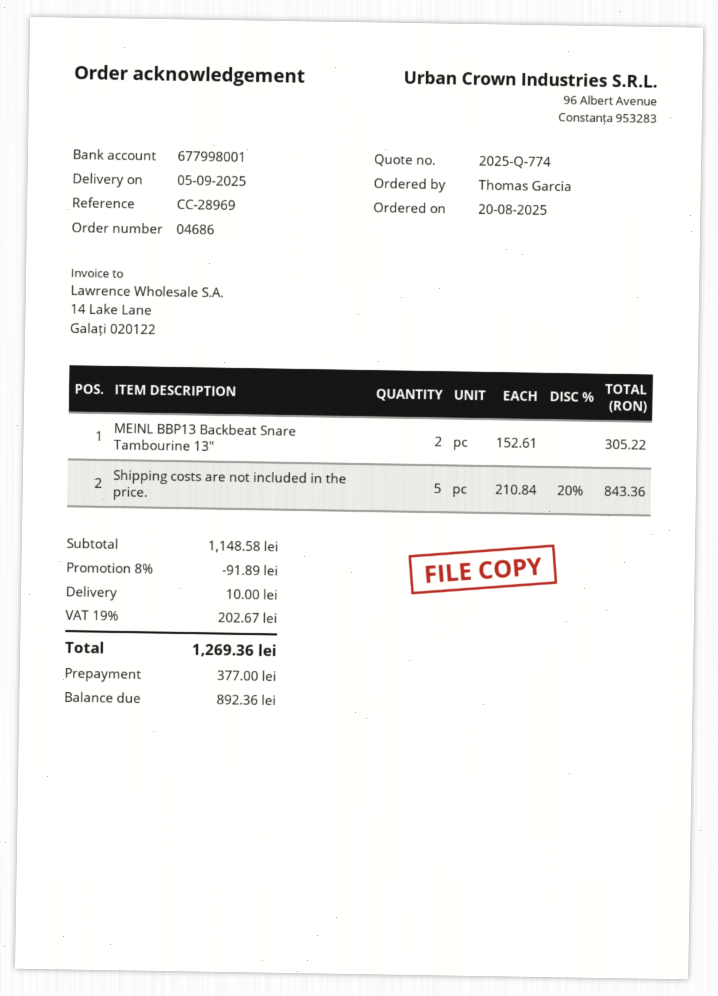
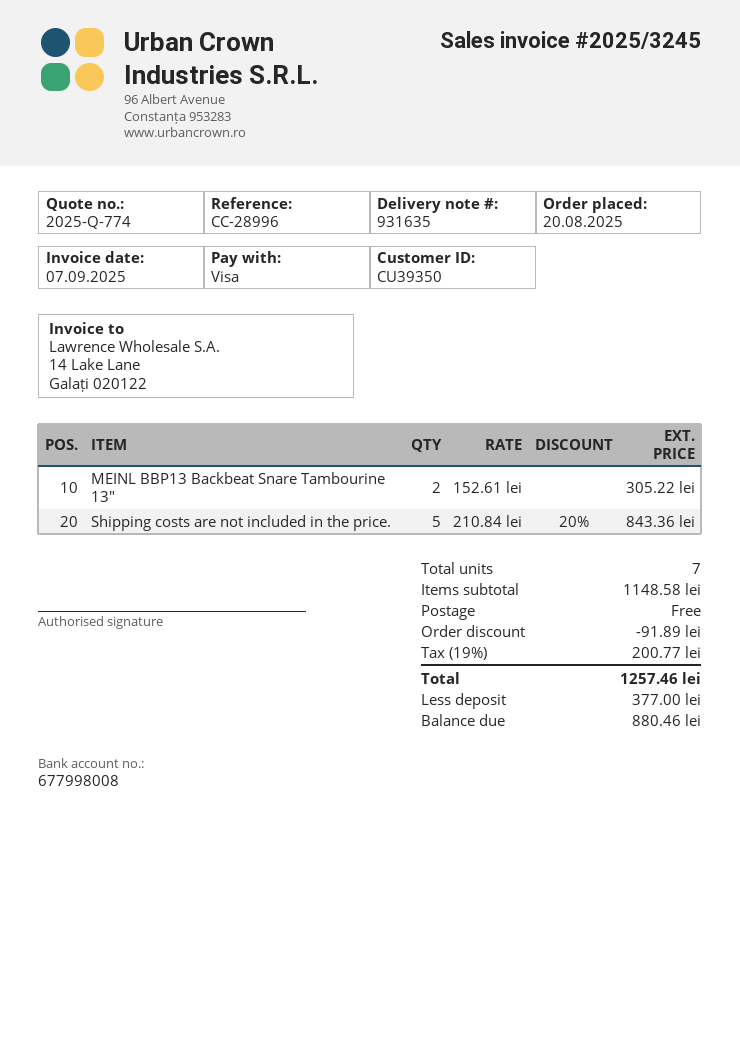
reference: CC-28969 -> CC-28996
bank account: 677998001 -> 677998008
shipping: 10.00 -> 0.00
tax: 19% = 202.67 -> 19% = 200.77
total: 1269.36 -> 1257.46
balance: 892.36 -> 880.46

